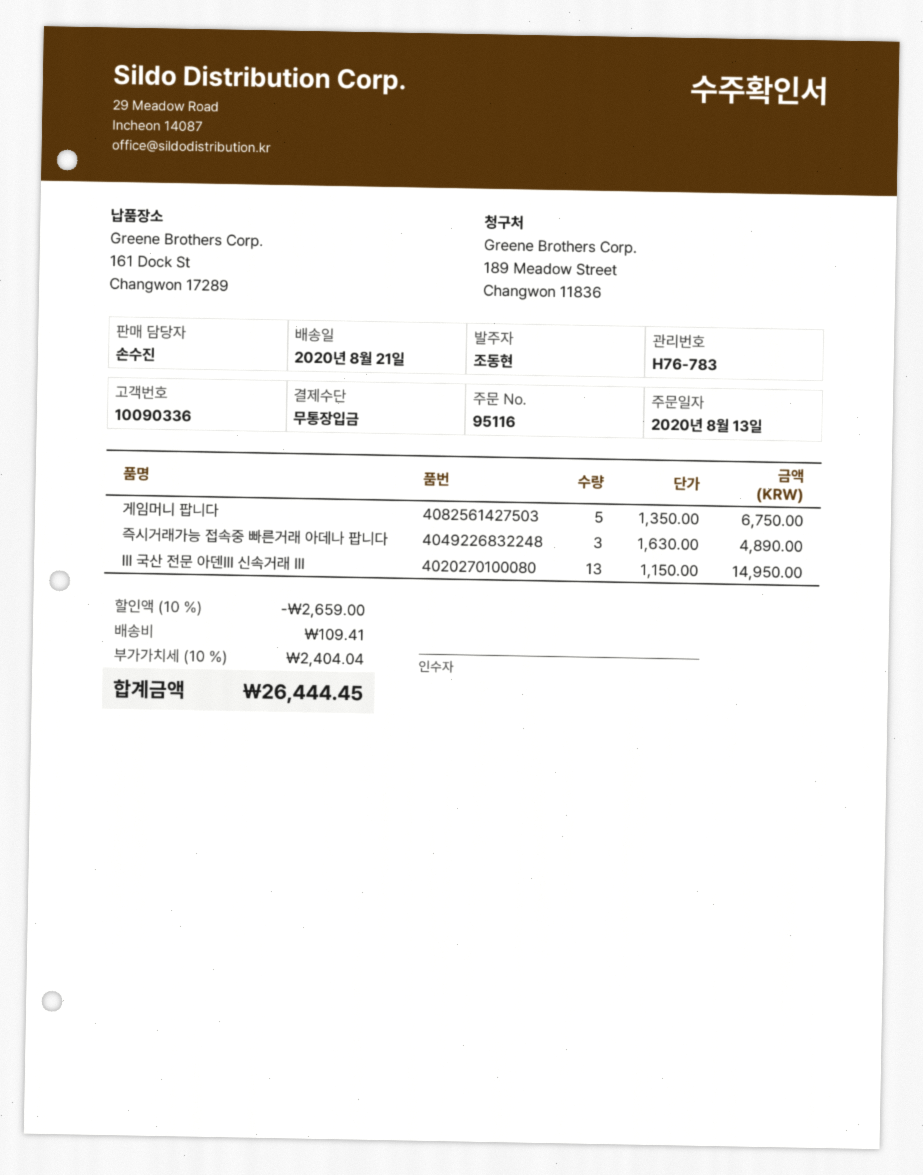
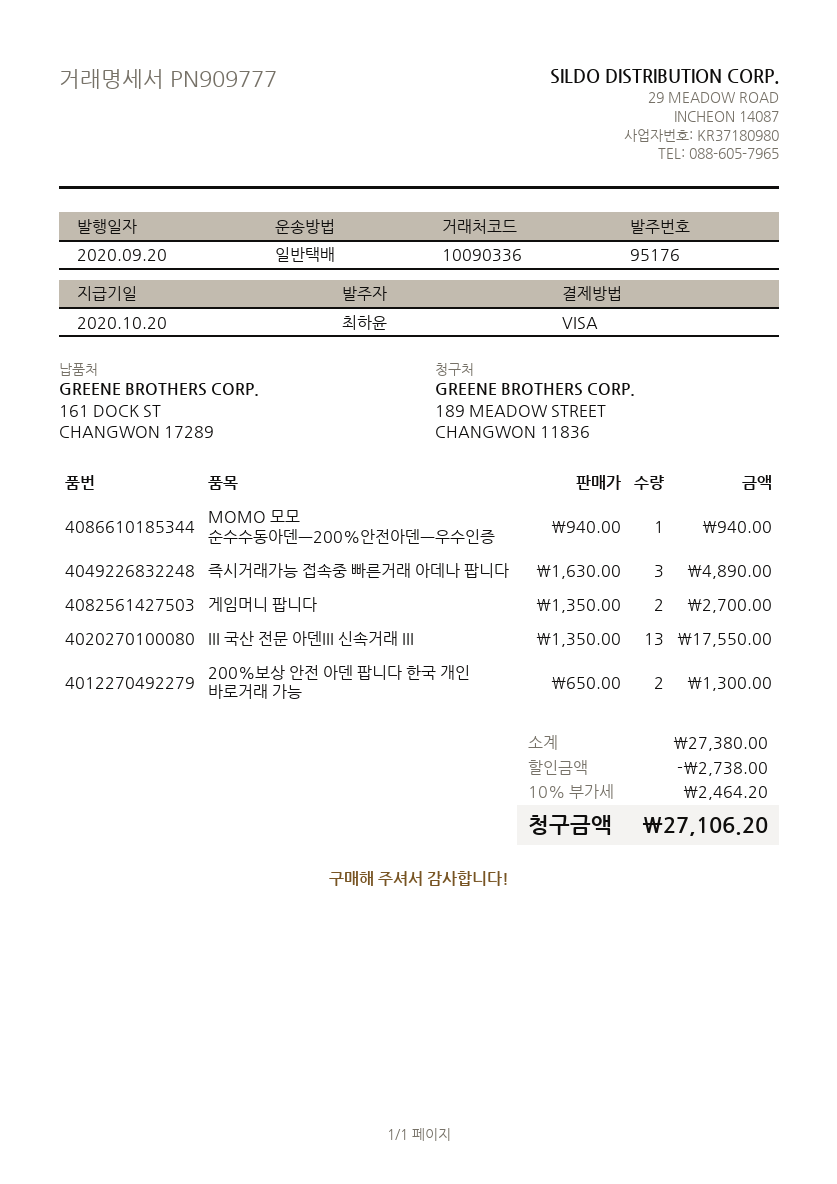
order number: 95116 -> 95176
ordered by: 조동현 -> 최하윤
payment method: bank transfer -> Visa
게임머니 팝니다: 5 x 1350.00 = 6750.00 -> 2 x 1350.00 = 2700.00
III 국산 전문 아덴III 신속거래 III: 13 x 1150.00 = 14950.00 -> 13 x 1350.00 = 17550.00
MOMO 모모 순수수동아덴ㅡ200%안전아덴ㅡ우수인증: none -> 1 x 940.00 = 940.00
200%보상 안전 아덴 팝니다 한국 개인 바로거래 가능: none -> 2 x 650.00 = 1300.00
discount: 2659.00 -> 2738.00
shipping: 109.41 -> none
tax: 10% = 2404.04 -> 10% = 2464.20
total: 26444.45 -> 27106.20

